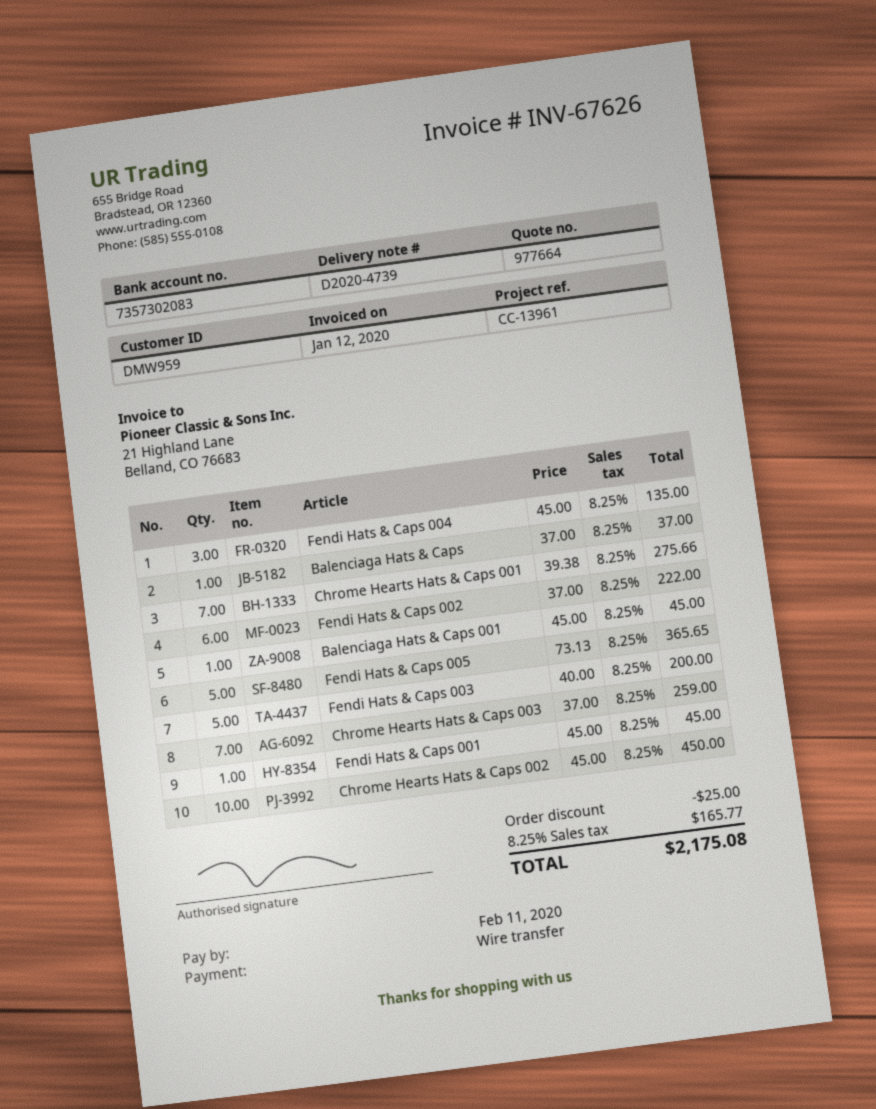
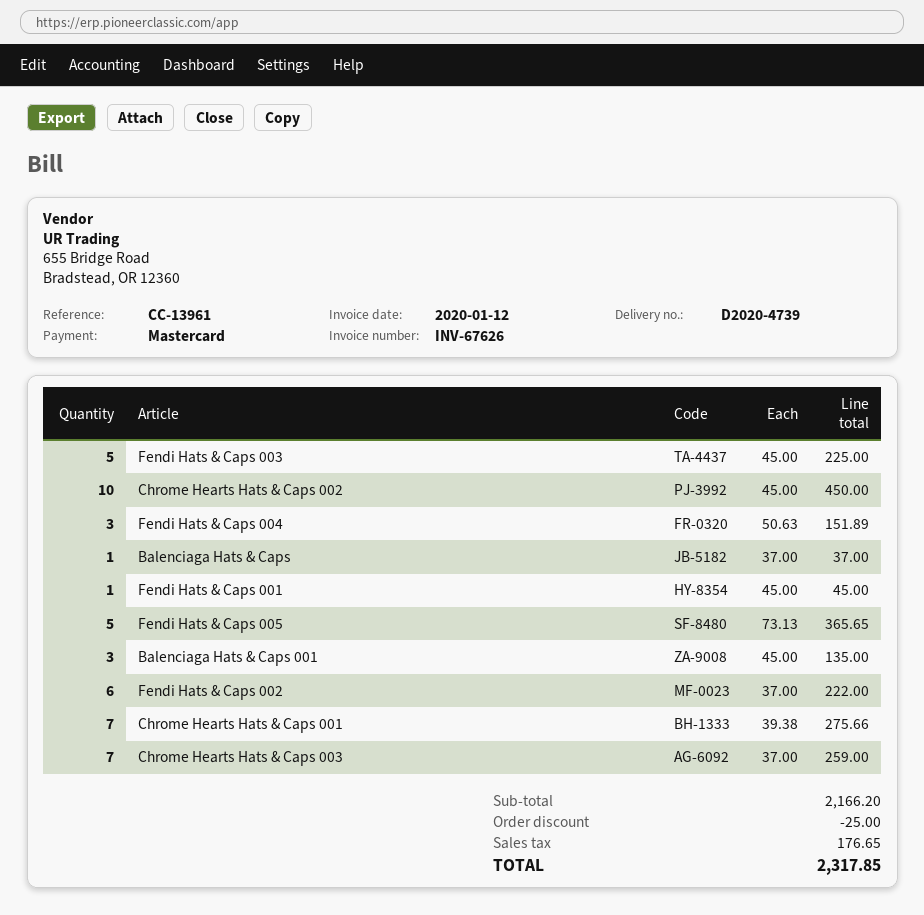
payment method: bank transfer -> Mastercard
Fendi Hats & Caps 004: 3 x 45.00 = 135.00 -> 3 x 50.63 = 151.89
Balenciaga Hats & Caps 001: 1 x 45.00 = 45.00 -> 3 x 45.00 = 135.00
Fendi Hats & Caps 003: 5 x 40.00 = 200.00 -> 5 x 45.00 = 225.00
tax: 165.77 -> 176.65
total: 2175.08 -> 2317.85

